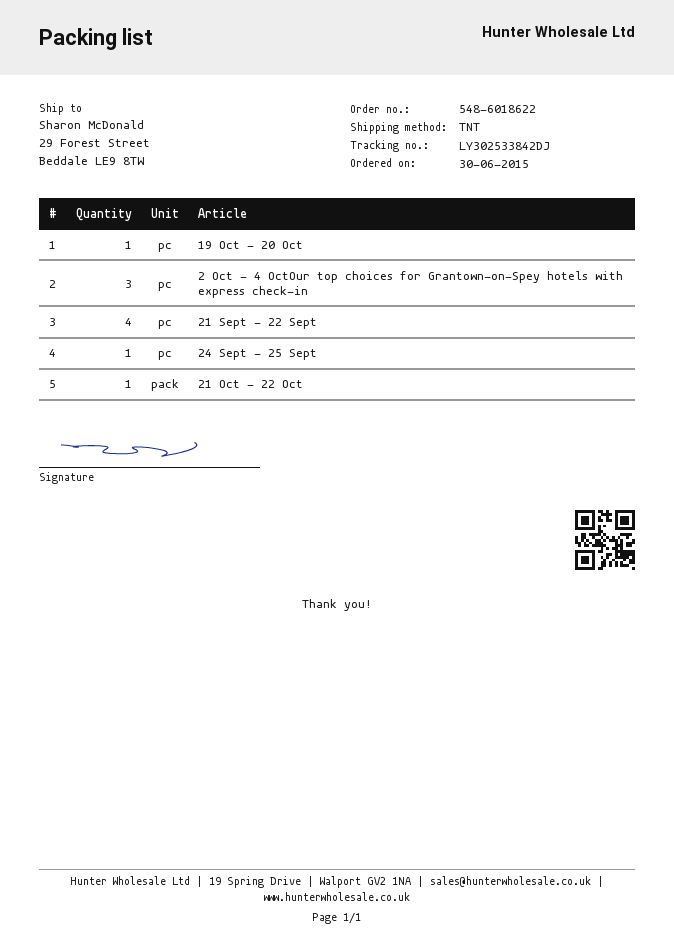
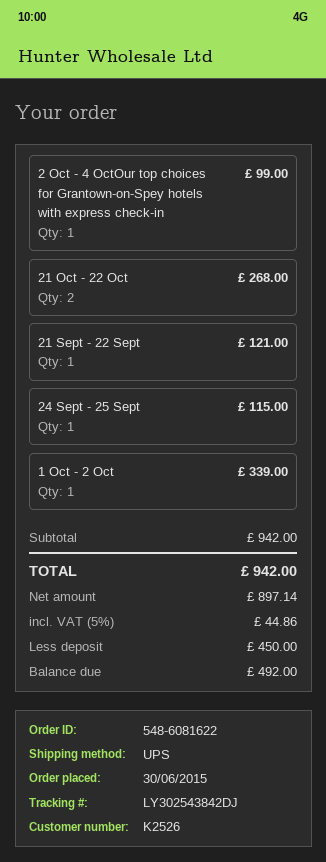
order number: 548-6018622 -> 548-6081622
shipping method: TNT -> UPS
tracking number: LY302533842DJ -> LY302543842DJ
19 Oct - 20 Oct: 1 -> none
2 Oct - 4 OctOur top choices for Grantown-on-Spey hotels with express check-in: 3 -> 1
21 Sept - 22 Sept: 4 -> 1
21 Oct - 22 Oct: 1 -> 2
1 Oct - 2 Oct: none -> 1

